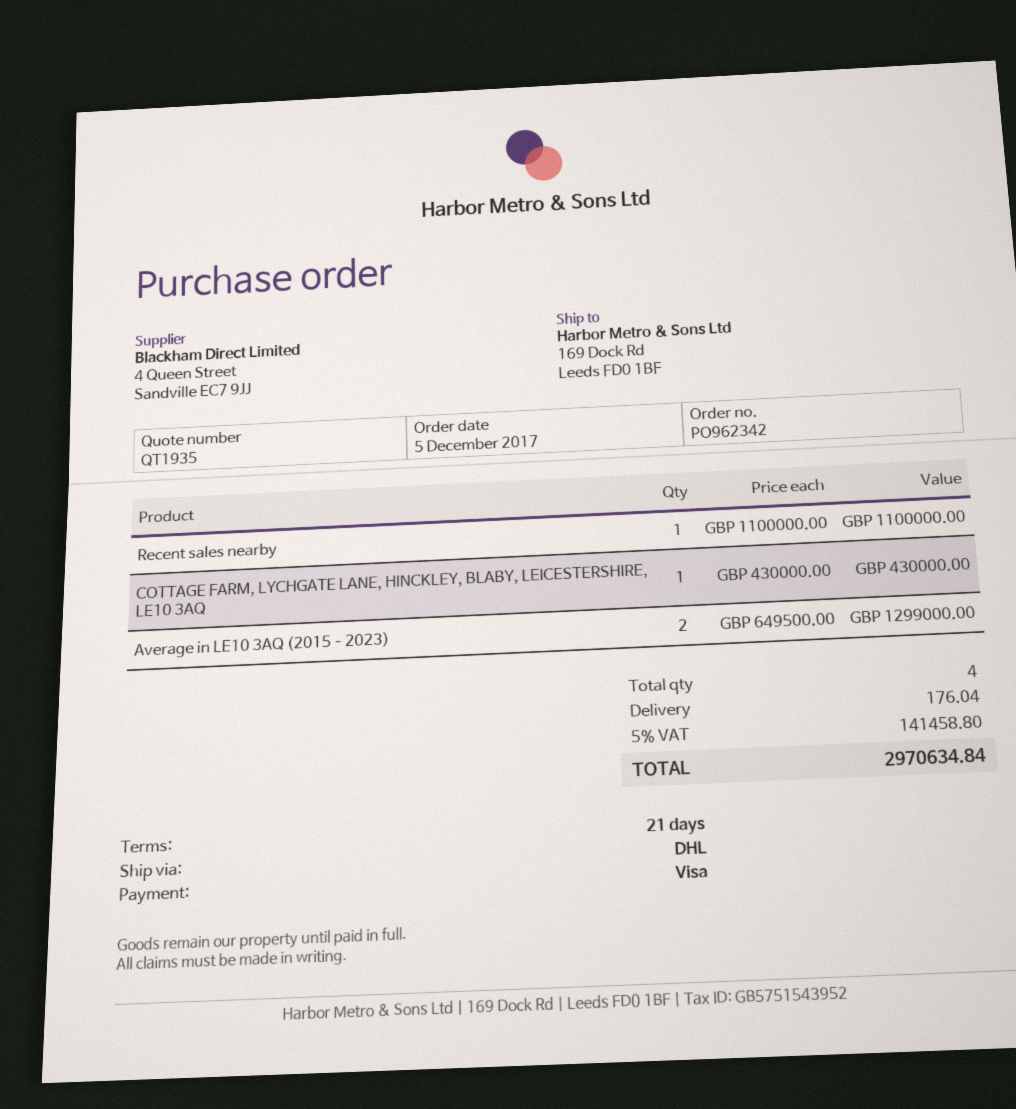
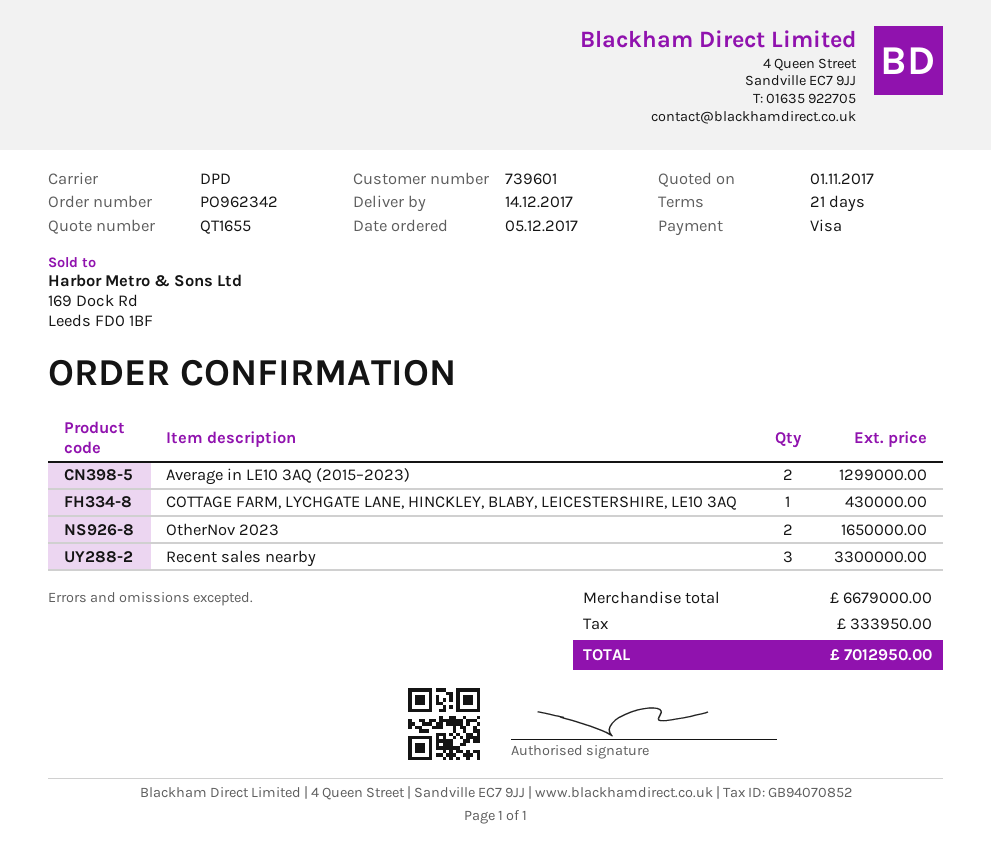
quote number: QT1935 -> QT1655
shipping method: DHL -> DPD
Recent sales nearby: 1 for 1100000.00 -> 3 for 3300000.00
OtherNov 2023: none -> 2 for 1650000.00
shipping: 176.04 -> none
tax: 141458.80 -> 333950.00
total: 2970634.84 -> 7012950.00

